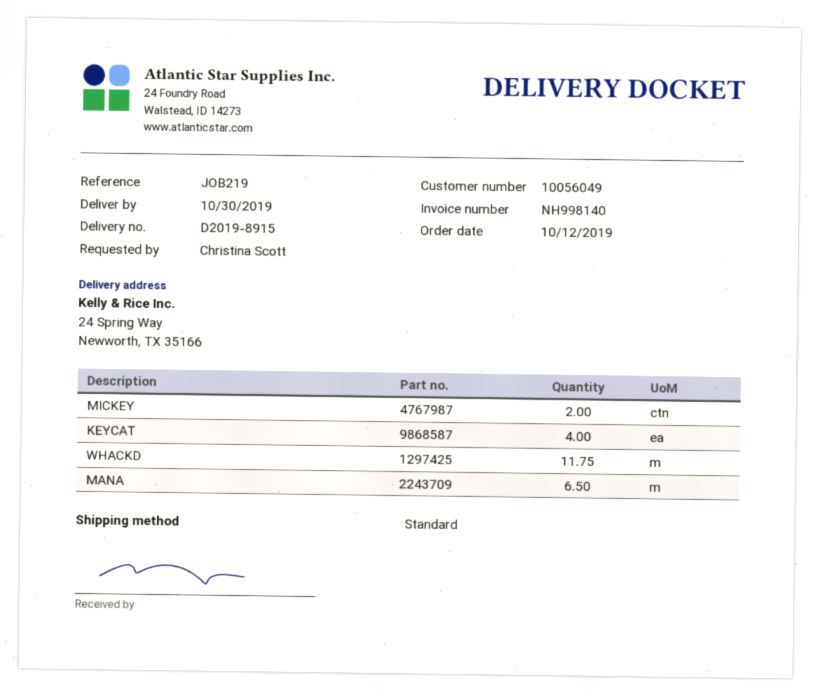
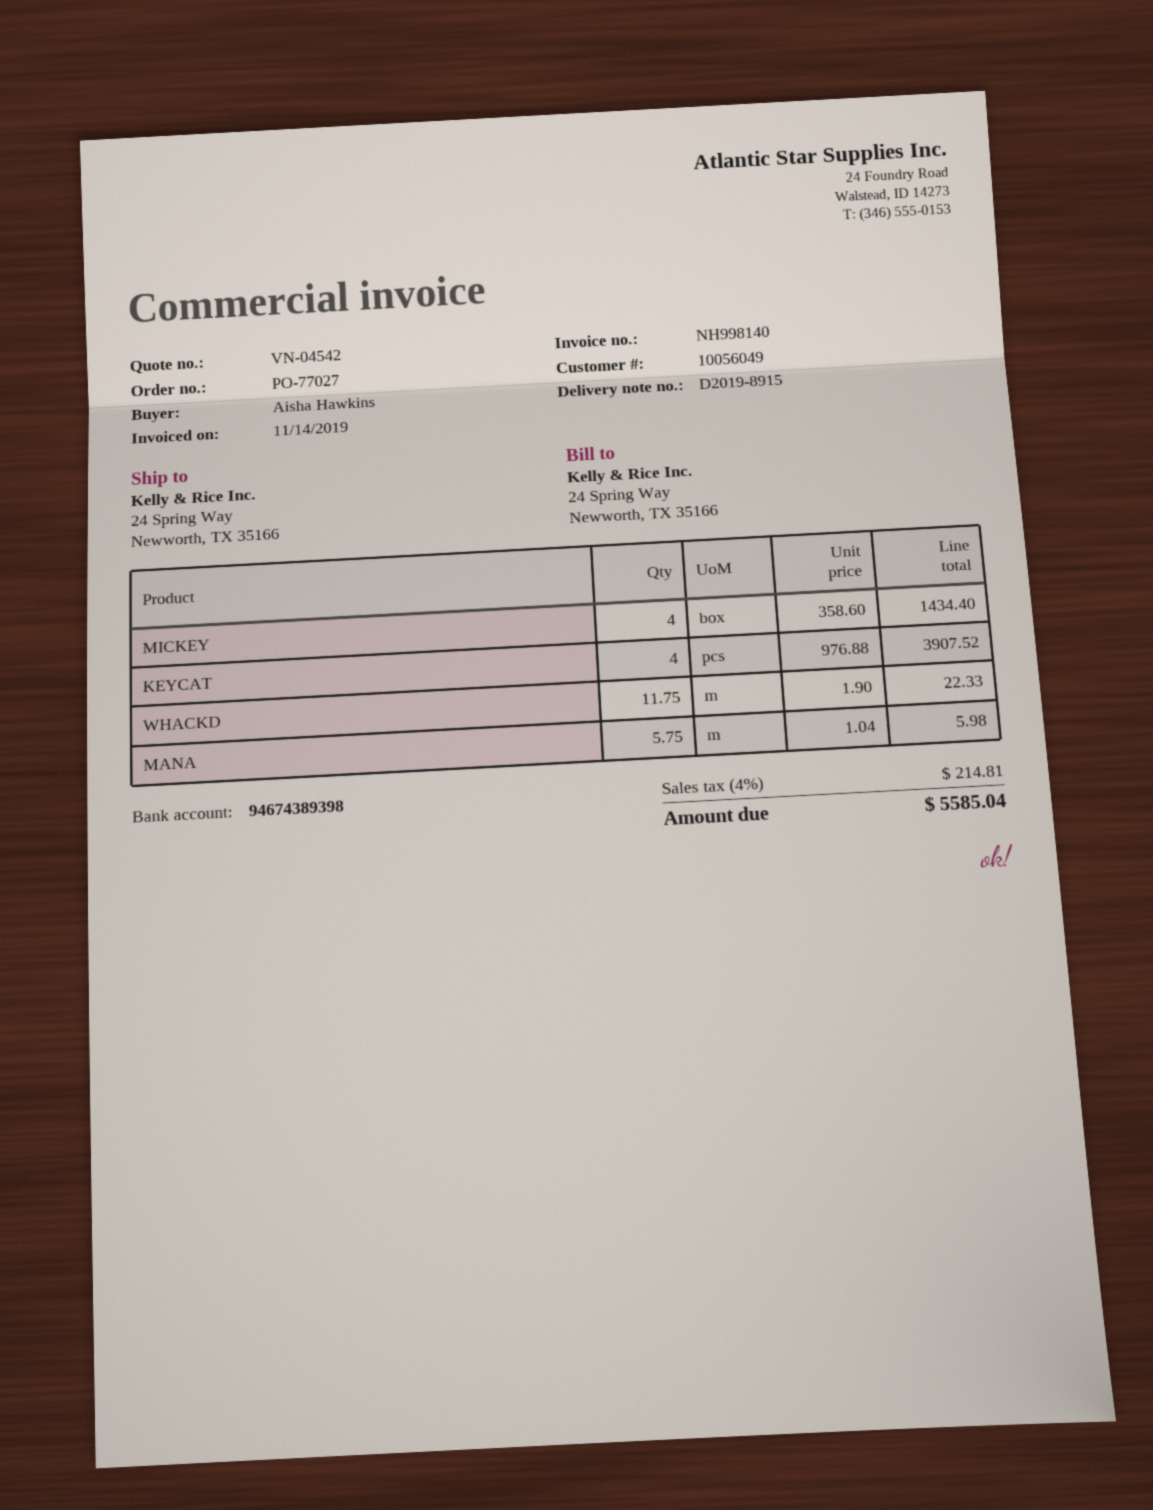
ordered by: Christina Scott -> Aisha Hawkins
MICKEY: 2 -> 4
MANA: 6.5 -> 5.75

